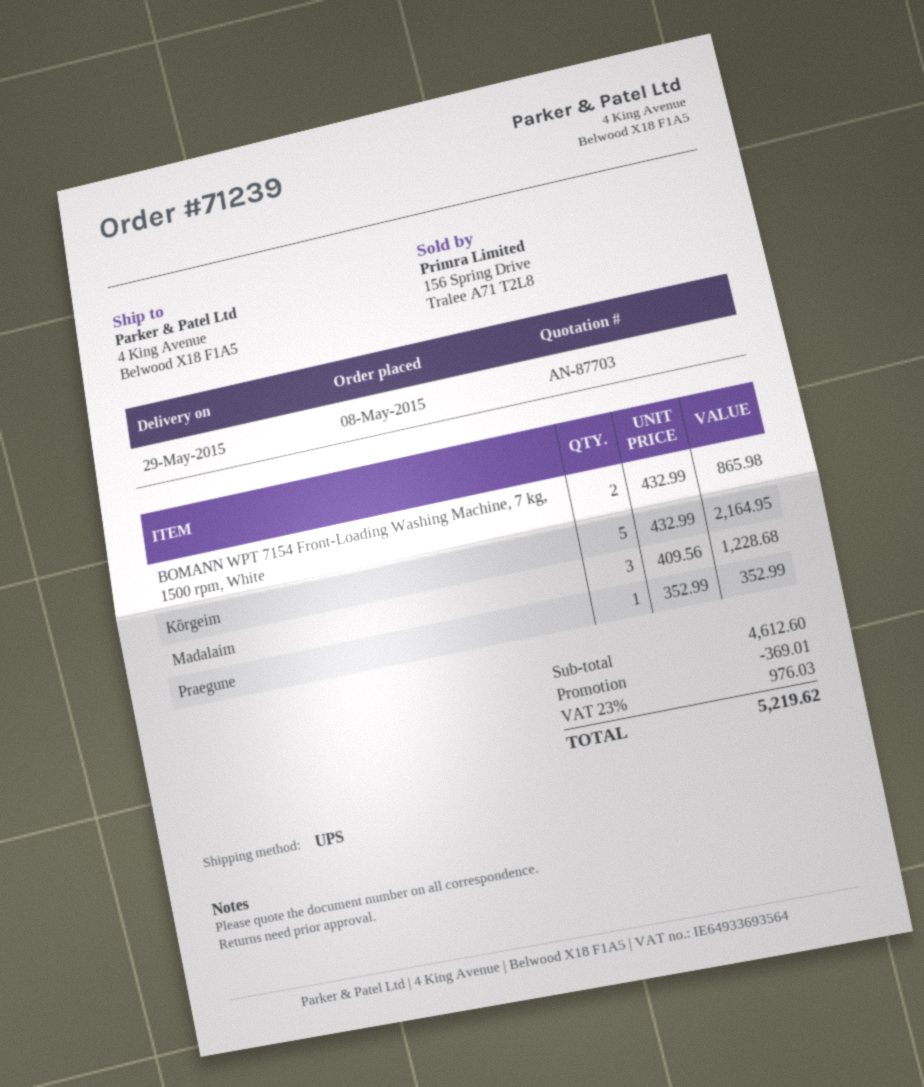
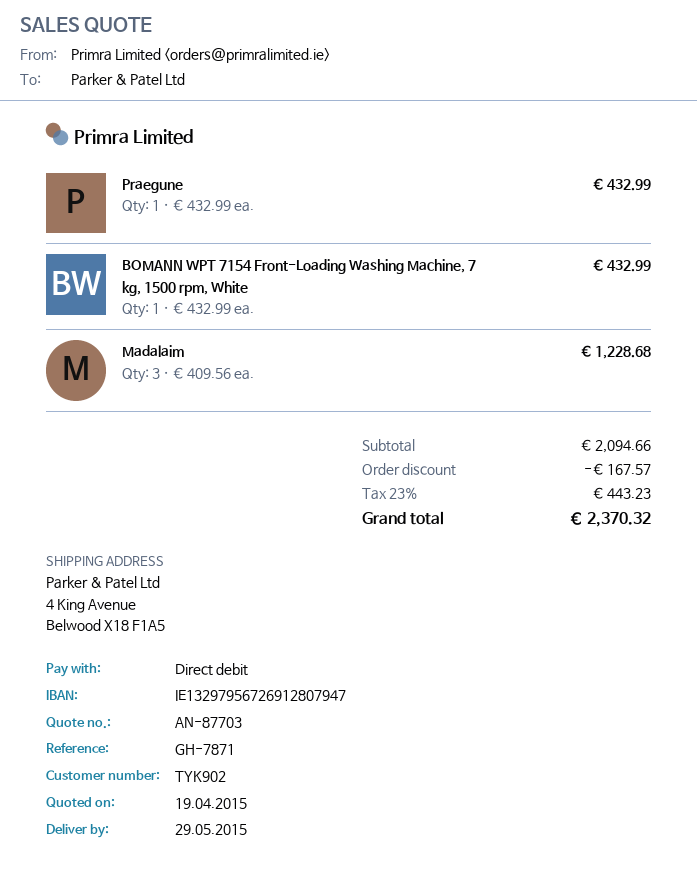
BOMANN WPT 7154 Front-Loading Washing Machine, 7 kg, 1500 rpm, White: 2 x 432.99 = 865.98 -> 1 x 432.99 = 432.99
Kõrgeim: 5 x 432.99 = 2164.95 -> none
Praegune: 1 x 352.99 = 352.99 -> 1 x 432.99 = 432.99
subtotal: 4612.60 -> 2094.66
discount: 369.01 -> 167.57
tax: 23% = 976.03 -> 23% = 443.23
total: 5219.62 -> 2370.32

